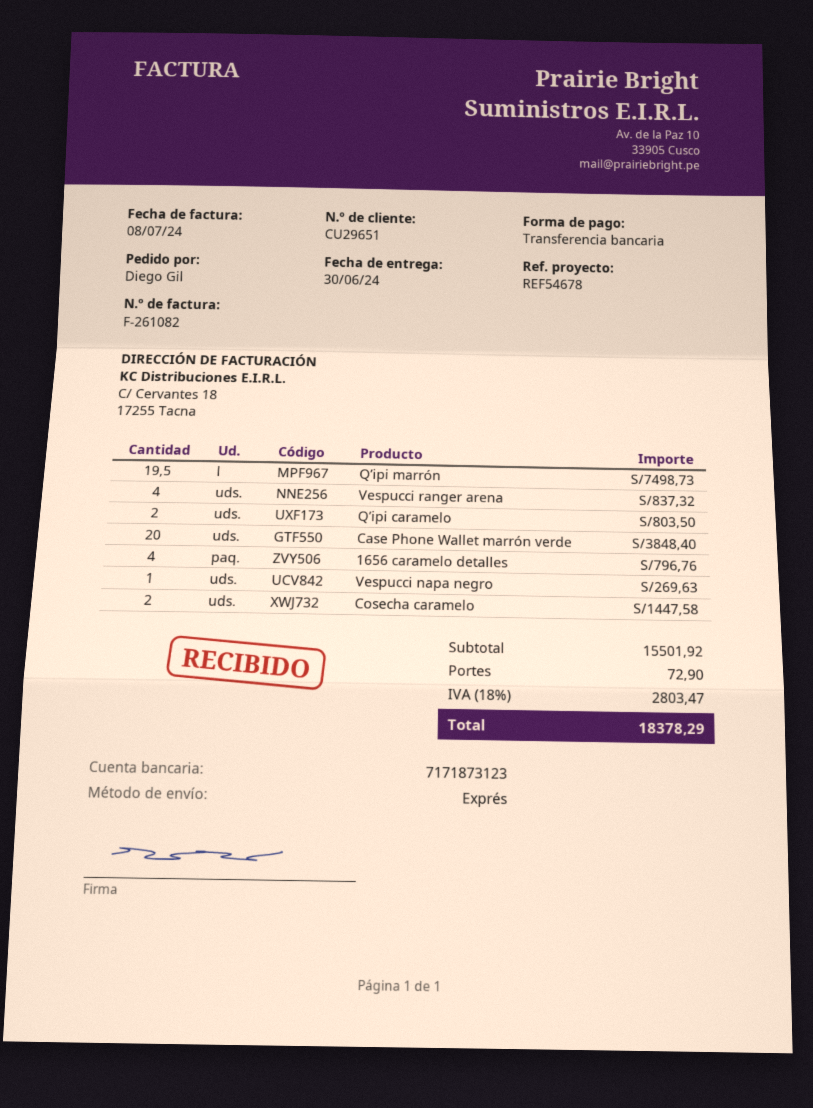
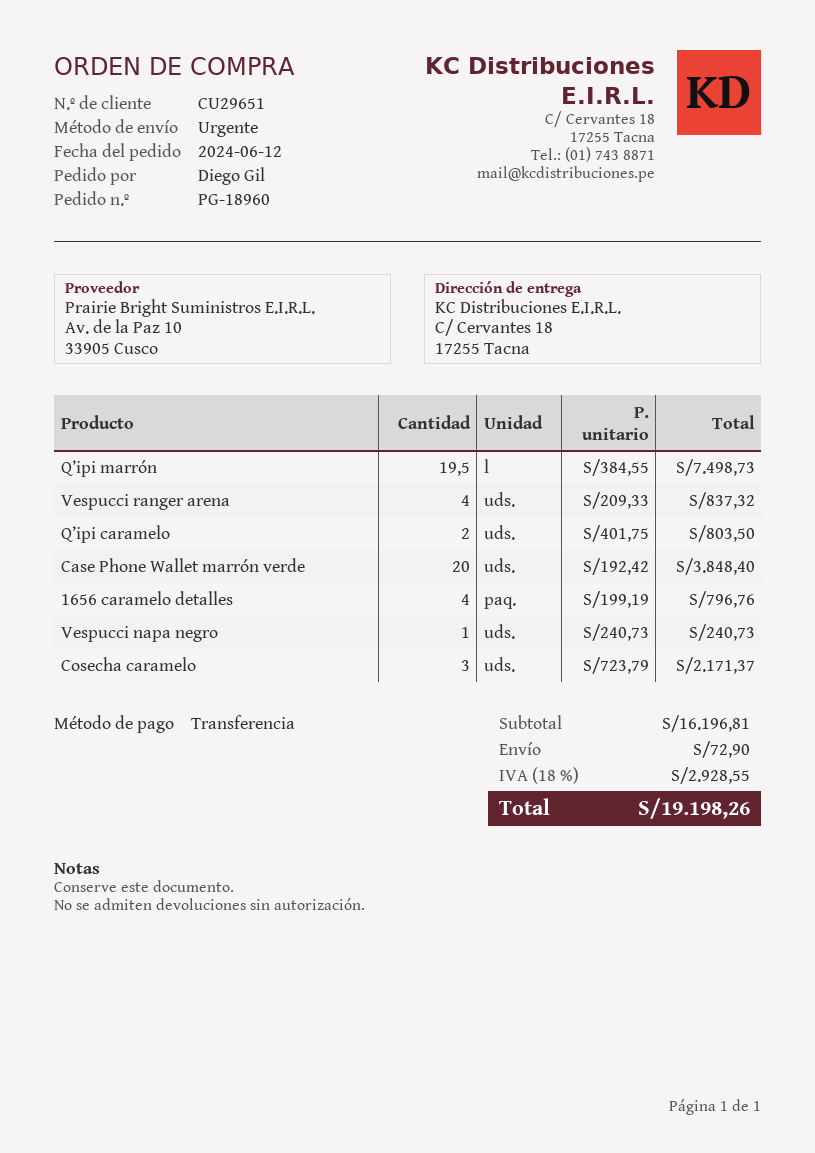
Vespucci napa negro: 1 for 269.63 -> 1 for 240.73
Cosecha caramelo: 2 for 1447.58 -> 3 for 2171.37
subtotal: 15501.92 -> 16196.81
tax: 18% = 2803.47 -> 18% = 2928.55
total: 18378.29 -> 19198.26

